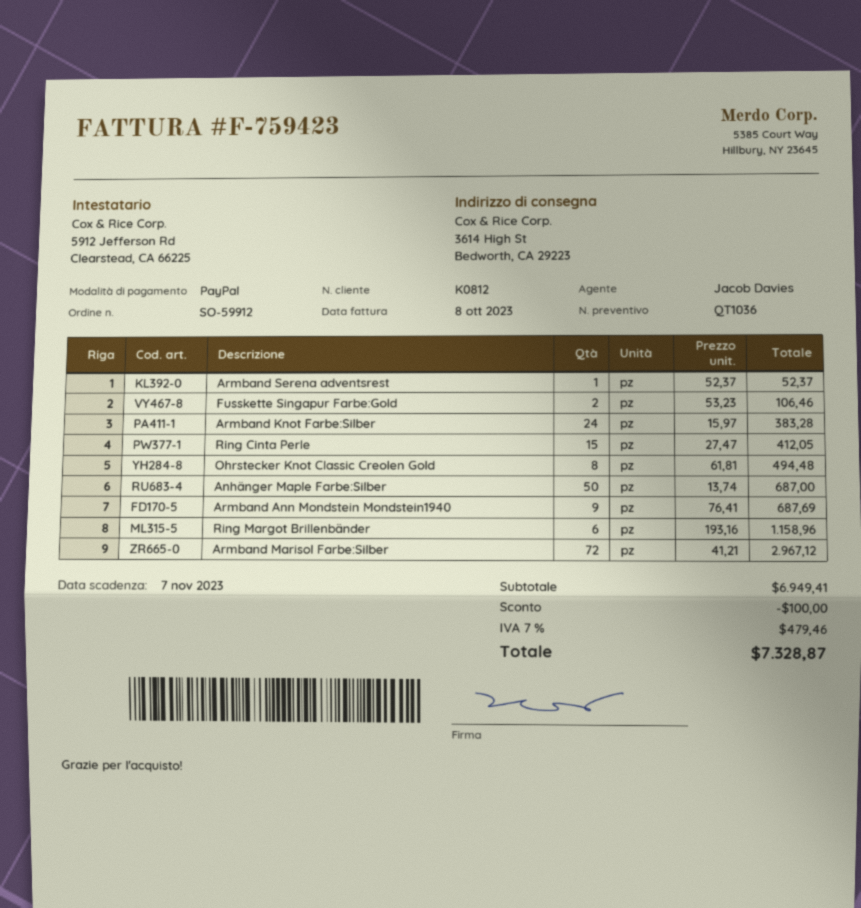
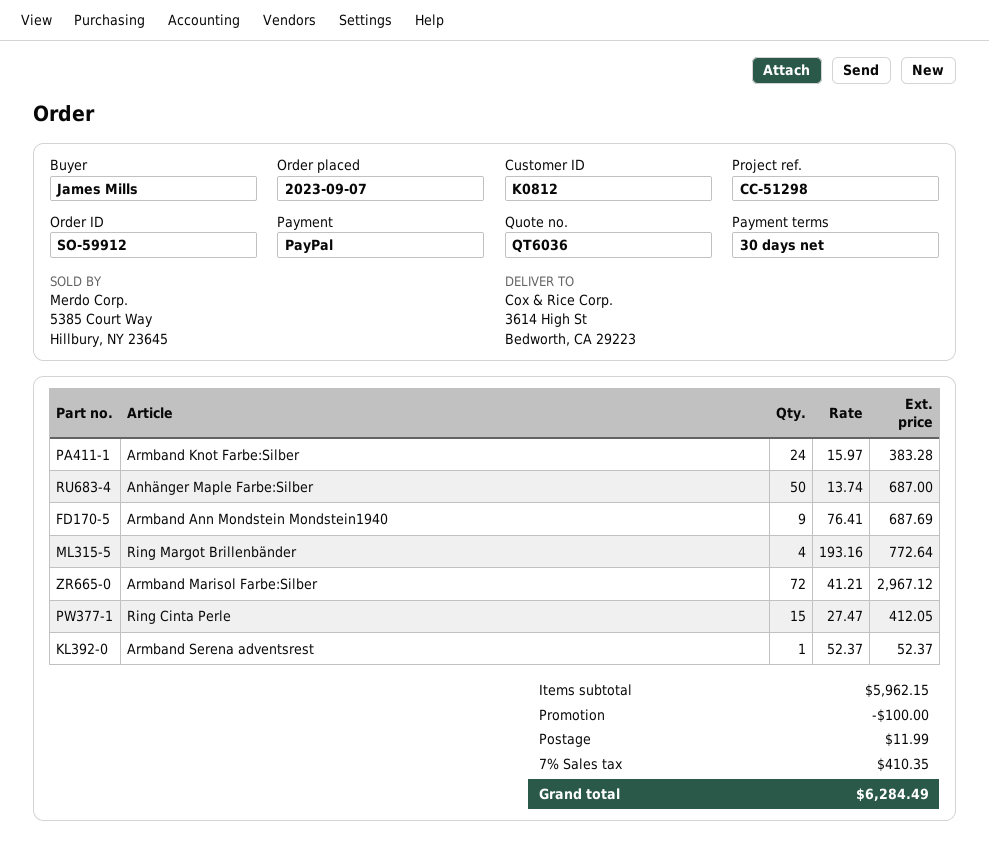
quote number: QT1036 -> QT6036
Fusskette Singapur Farbe:Gold: 2 x 53.23 = 106.46 -> none
Ohrstecker Knot Classic Creolen Gold: 8 x 61.81 = 494.48 -> none
Ring Margot Brillenbänder: 6 x 193.16 = 1158.96 -> 4 x 193.16 = 772.64
subtotal: 6949.41 -> 5962.15
shipping: none -> 11.99
tax: 7% = 479.46 -> 7% = 410.35
total: 7328.87 -> 6284.49

